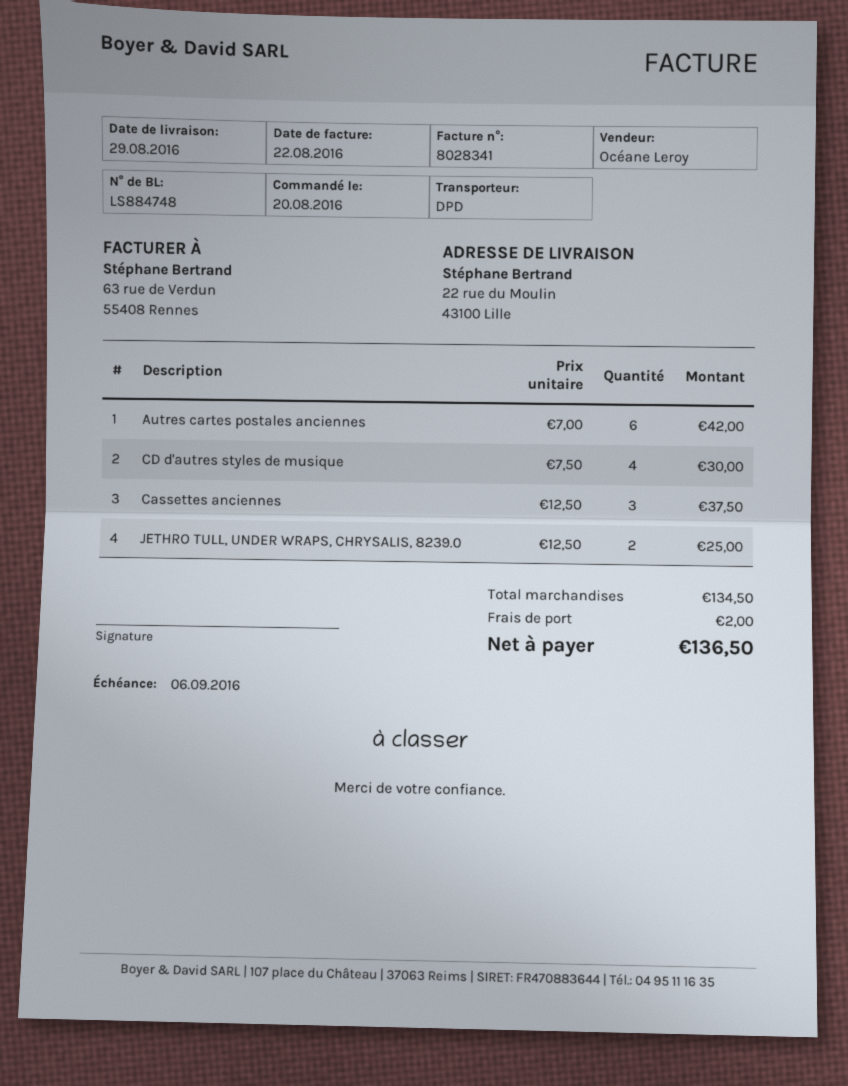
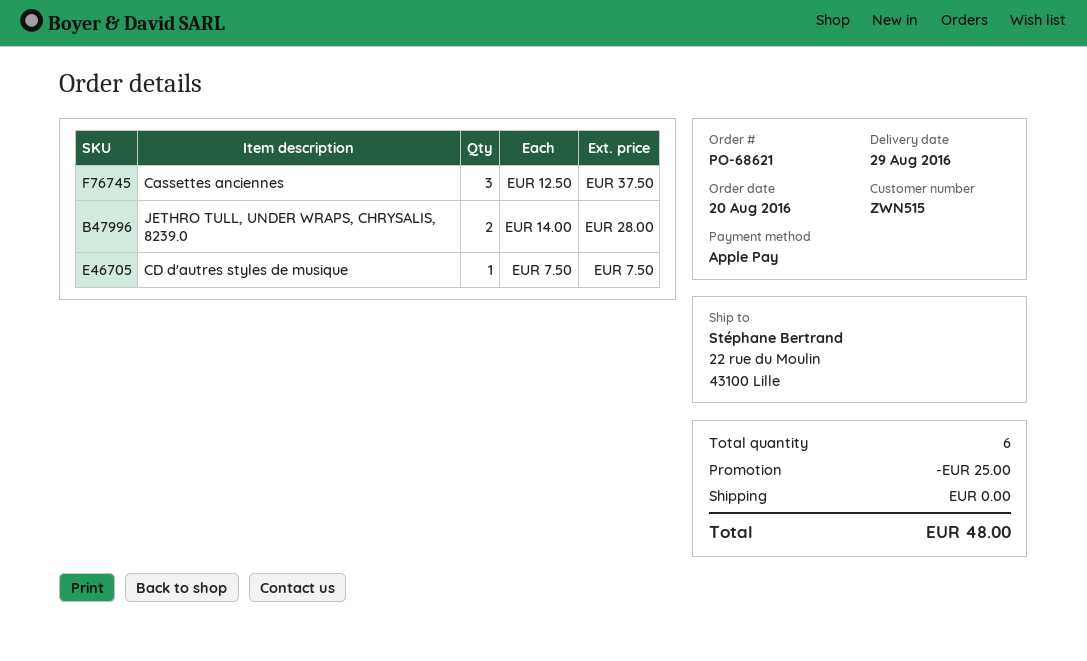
Autres cartes postales anciennes: 6 x 7.00 = 42.00 -> none
CD d'autres styles de musique: 4 x 7.50 = 30.00 -> 1 x 7.50 = 7.50
JETHRO TULL, UNDER WRAPS, CHRYSALIS, 8239.0: 2 x 12.50 = 25.00 -> 2 x 14.00 = 28.00
discount: none -> 25.00
shipping: 2.00 -> 0.00
total: 136.50 -> 48.00

